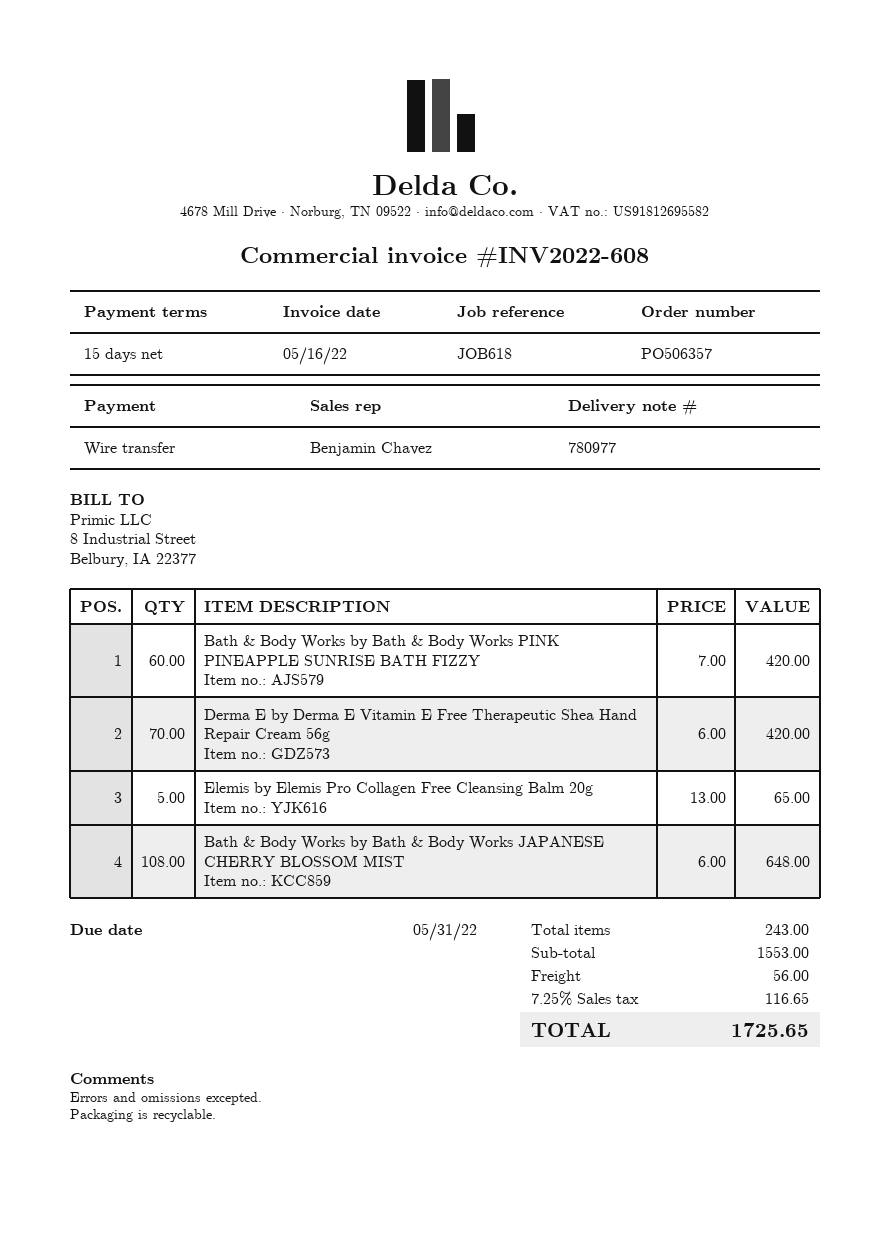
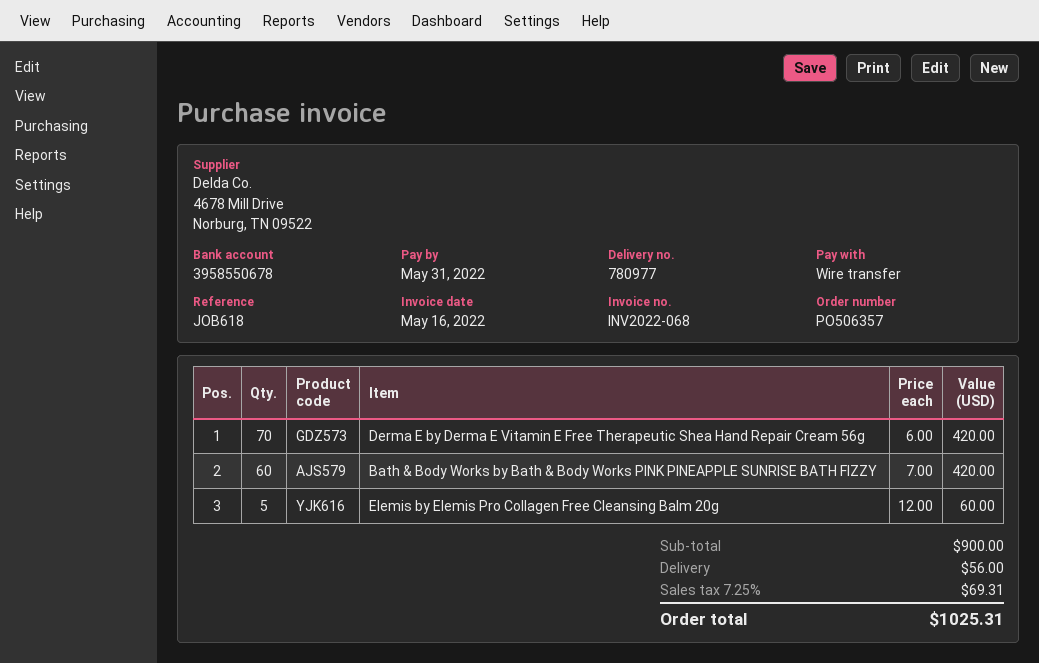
invoice number: INV2022-608 -> INV2022-068
Elemis by Elemis Pro Collagen Free Cleansing Balm 20g: 5 x 13.00 = 65.00 -> 5 x 12.00 = 60.00
Bath & Body Works by Bath & Body Works JAPANESE CHERRY BLOSSOM MIST: 108 x 6.00 = 648.00 -> none
subtotal: 1553.00 -> 900.00
tax: 7.25% = 116.65 -> 7.25% = 69.31
total: 1725.65 -> 1025.31

